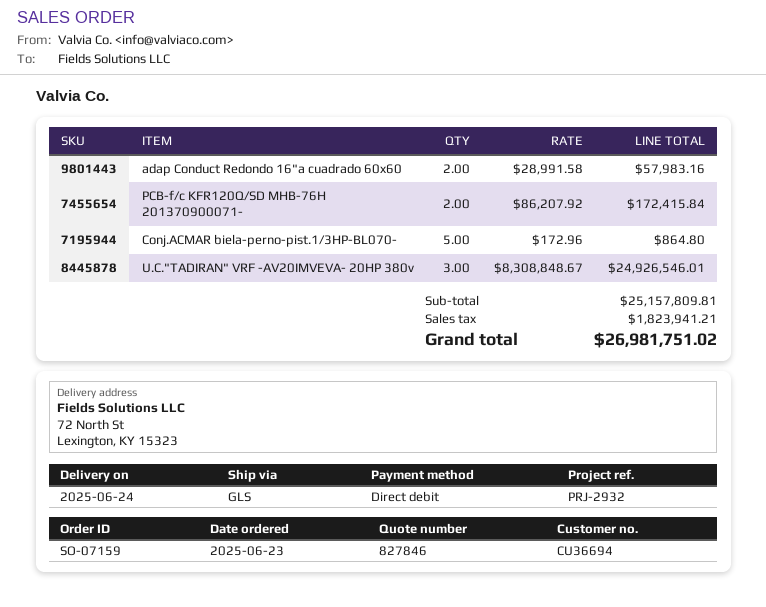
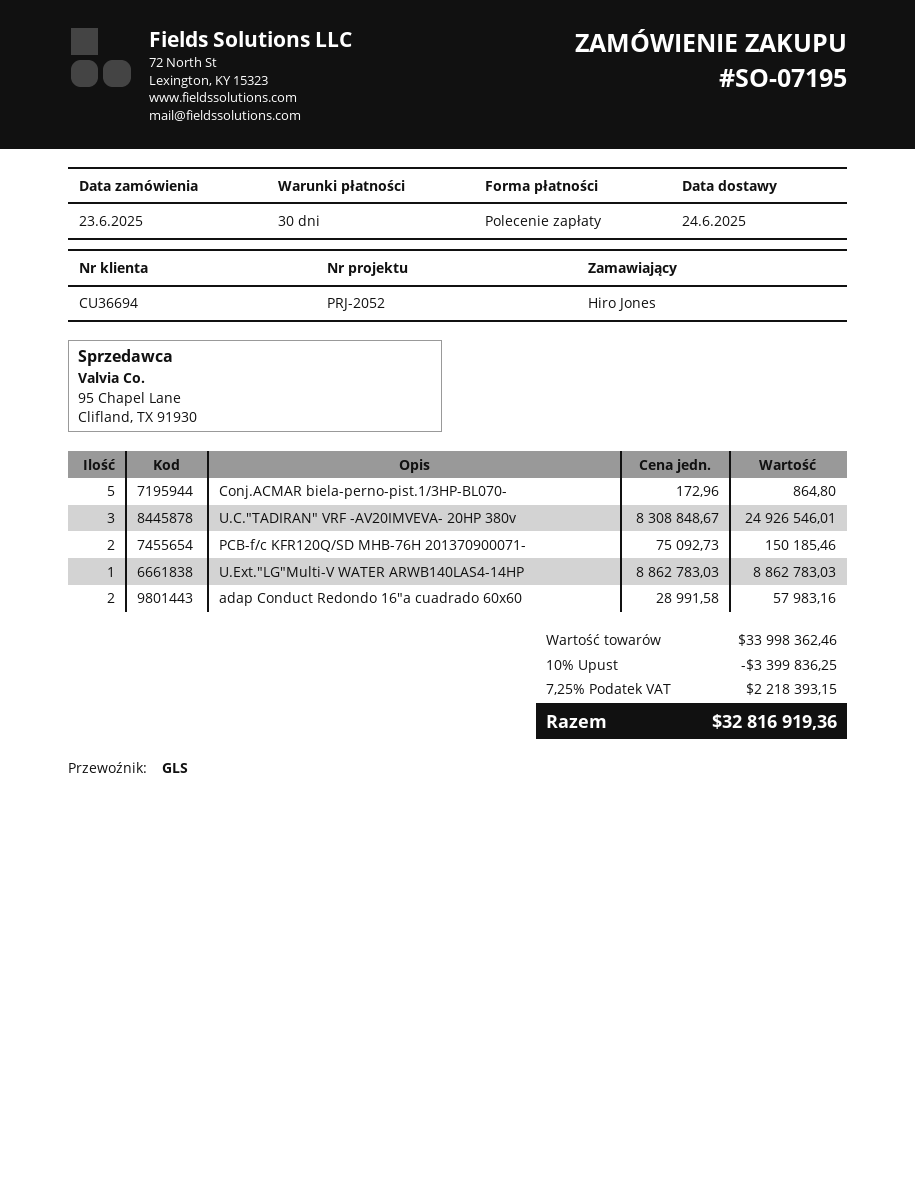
order number: SO-07159 -> SO-07195
reference: PRJ-2932 -> PRJ-2052
PCB-f/c KFR120Q/SD MHB-76H 201370900071-: 2 x 86207.92 = 172415.84 -> 2 x 75092.73 = 150185.46
U.Ext."LG"Multi-V WATER ARWB140LAS4-14HP: none -> 1 x 8862783.03 = 8862783.03
subtotal: 25157809.81 -> 33998362.46
discount: none -> 10% = 3399836.25
tax: 1823941.21 -> 2218393.15
total: 26981751.02 -> 32816919.36

